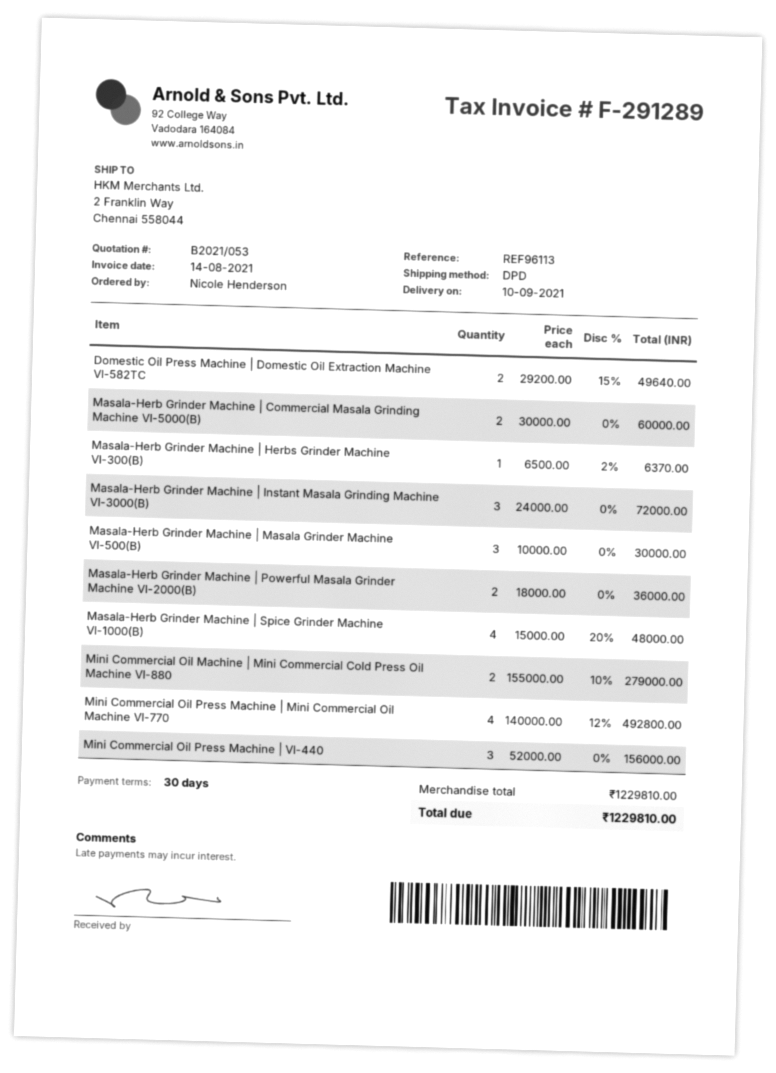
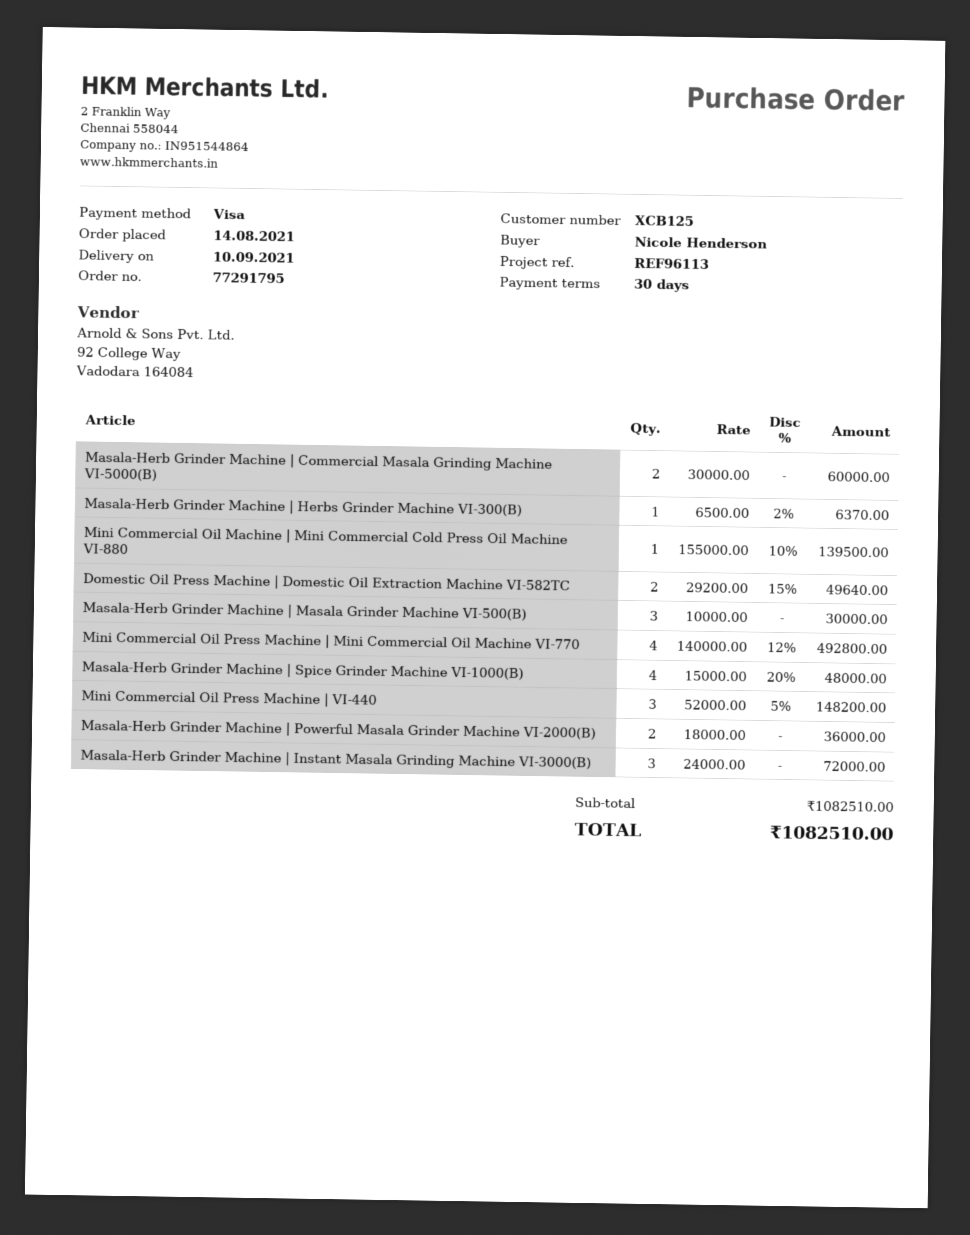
Mini Commercial Oil Machine | Mini Commercial Cold Press Oil Machine VI-880: 2 x 155000.00 - 10% = 279000.00 -> 1 x 155000.00 - 10% = 139500.00
Mini Commercial Oil Press Machine | VI-440: 3 x 52000.00 = 156000.00 -> 3 x 52000.00 - 5% = 148200.00
subtotal: 1229810.00 -> 1082510.00
total: 1229810.00 -> 1082510.00

